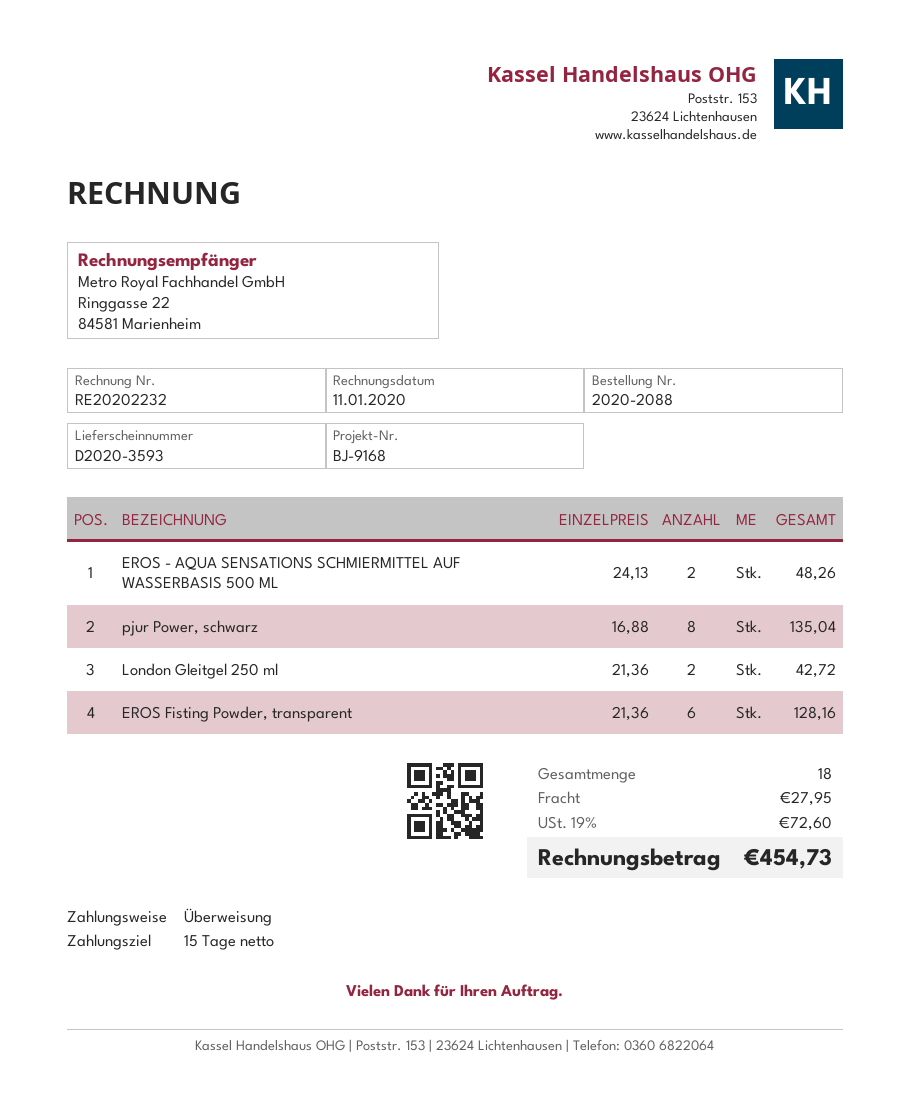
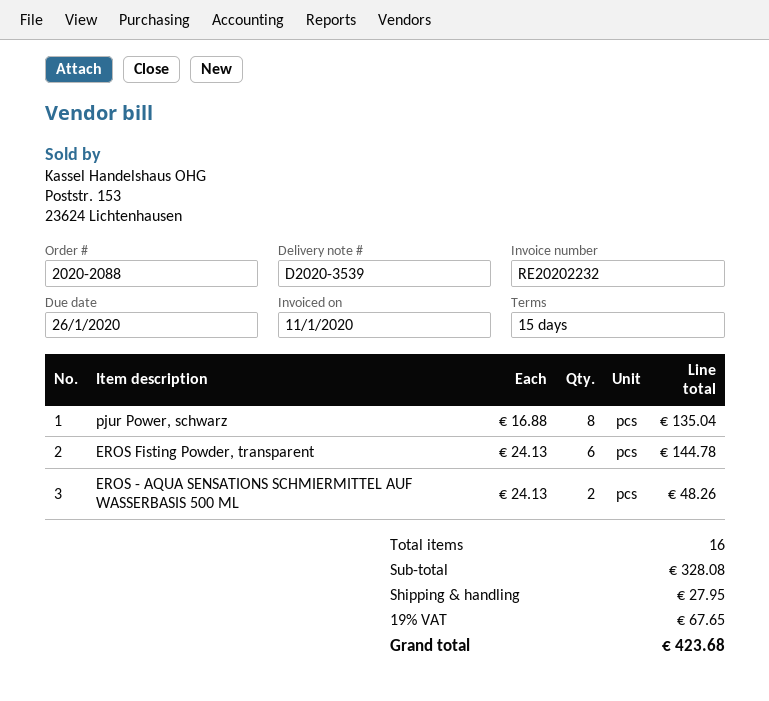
delivery note number: D2020-3593 -> D2020-3539
London Gleitgel 250 ml: 2 x 21.36 = 42.72 -> none
EROS Fisting Powder, transparent: 6 x 21.36 = 128.16 -> 6 x 24.13 = 144.78
total quantity: 18 -> 16
tax: 19% = 72.60 -> 19% = 67.65
total: 454.73 -> 423.68

